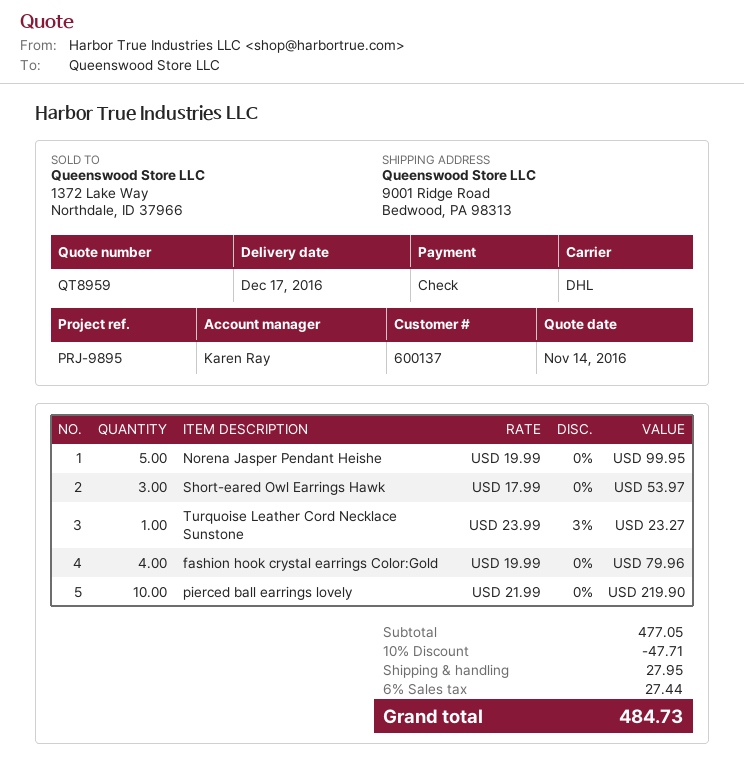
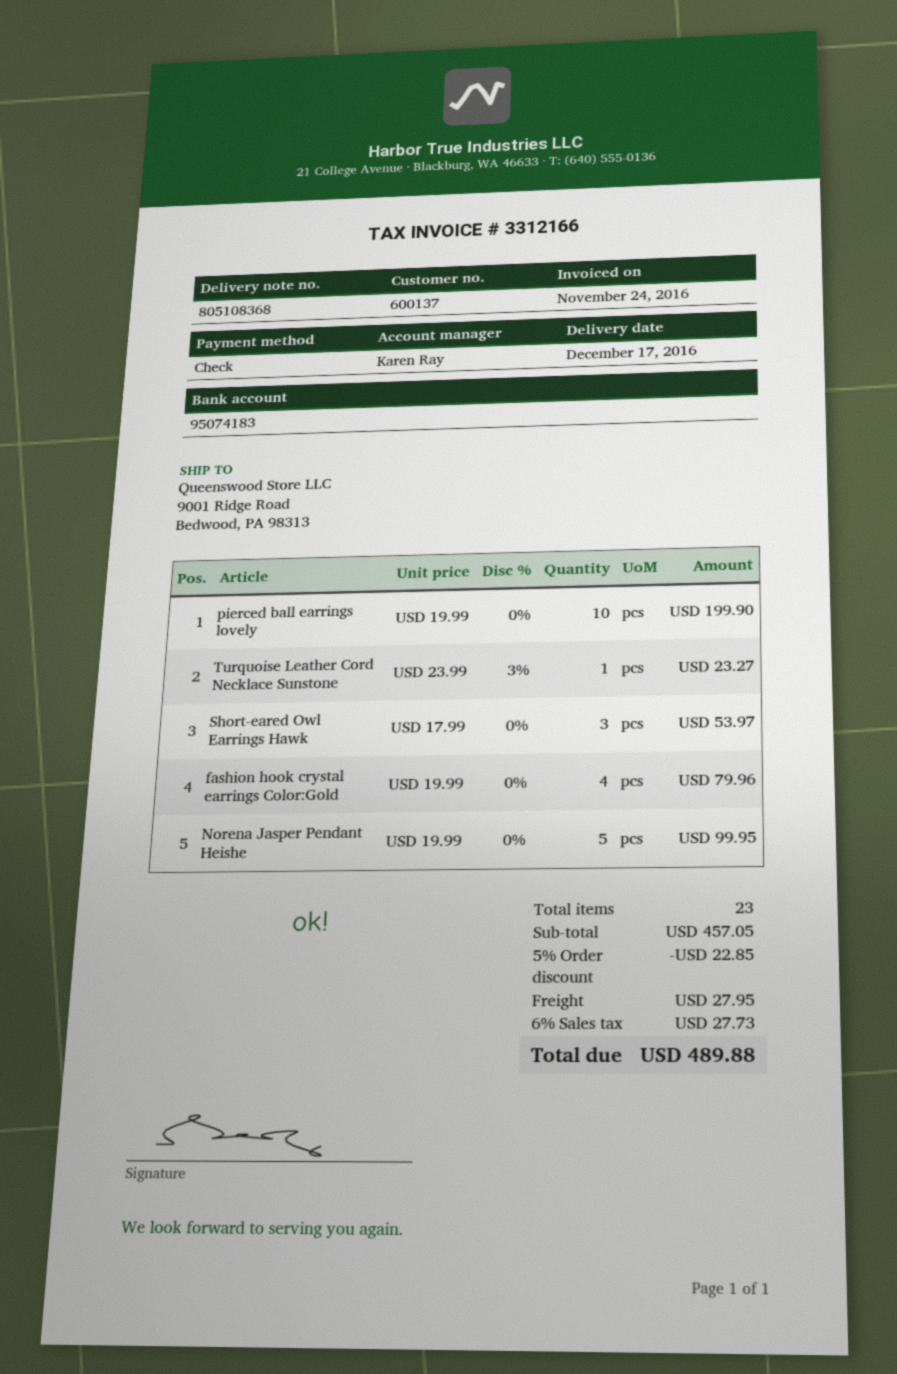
pierced ball earrings lovely: 10 x 21.99 = 219.90 -> 10 x 19.99 = 199.90
subtotal: 477.05 -> 457.05
discount: 10% = 47.71 -> 5% = 22.85
tax: 6% = 27.44 -> 6% = 27.73
total: 484.73 -> 489.88

